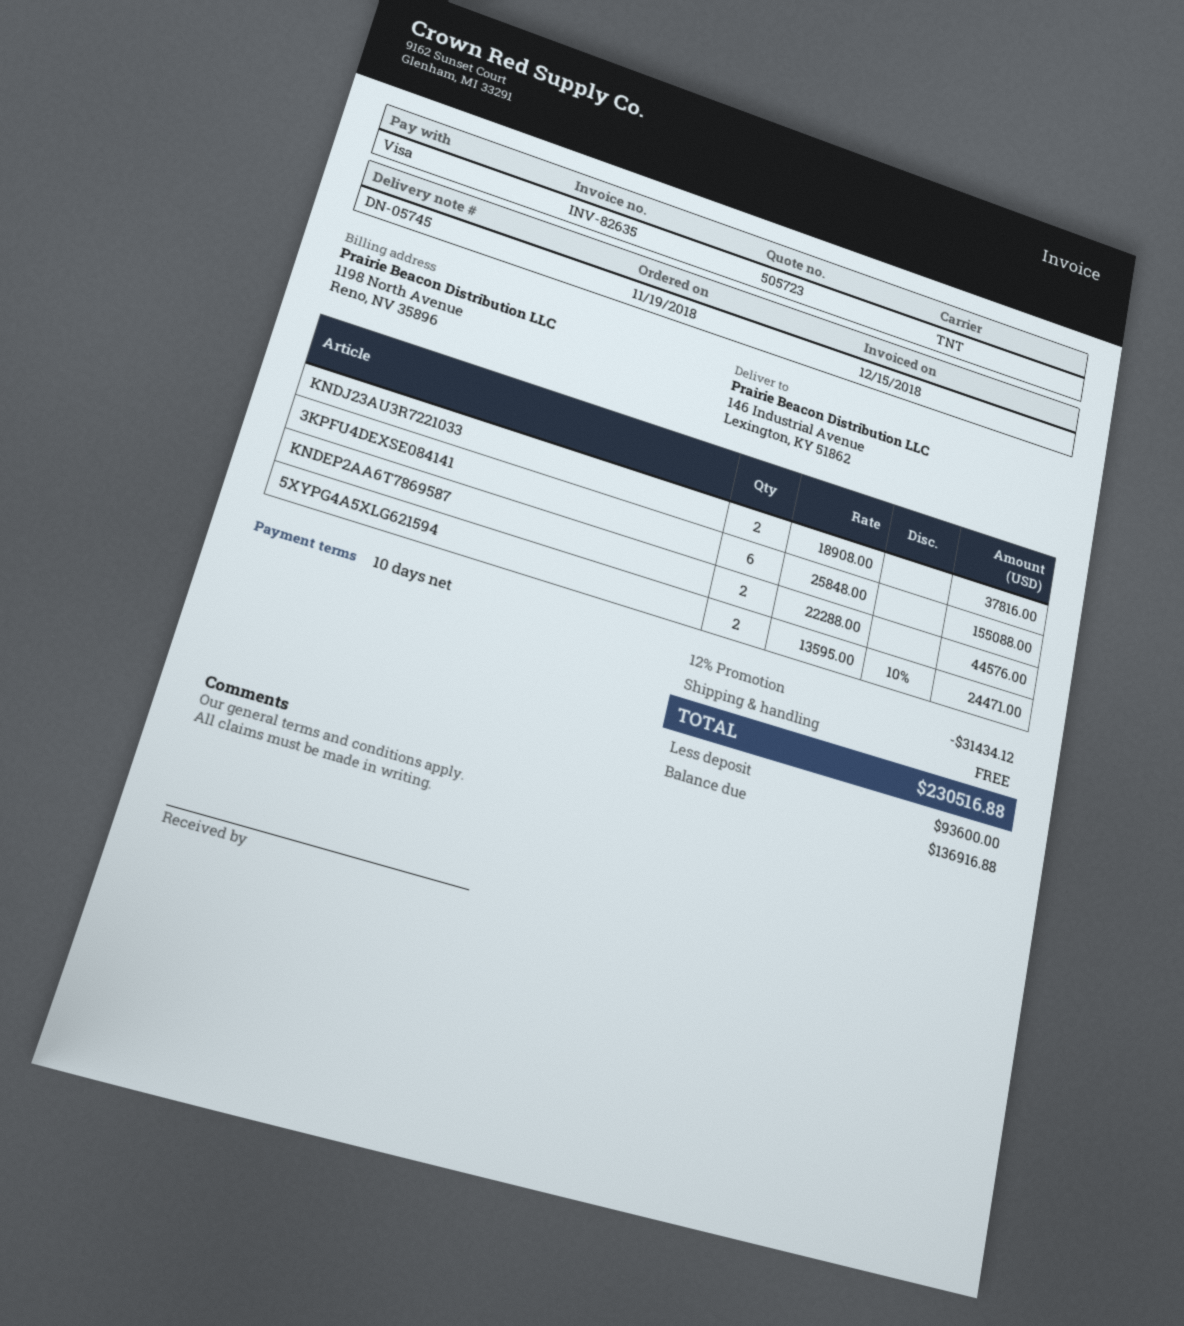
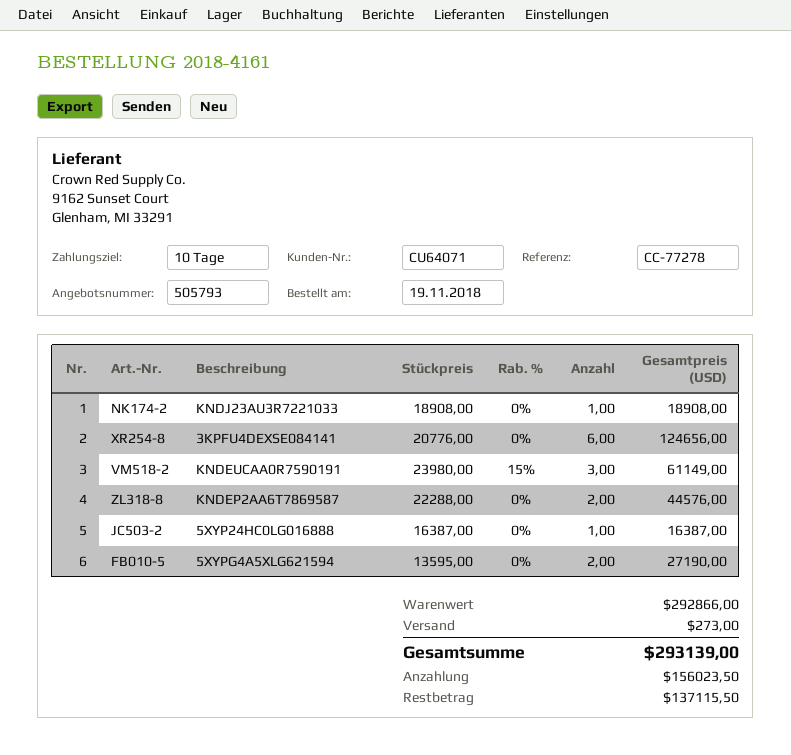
quote number: 505723 -> 505793
KNDJ23AU3R7221033: 2 x 18908.00 = 37816.00 -> 1 x 18908.00 = 18908.00
3KPFU4DEXSE084141: 6 x 25848.00 = 155088.00 -> 6 x 20776.00 = 124656.00
5XYPG4A5XLG621594: 2 x 13595.00 - 10% = 24471.00 -> 2 x 13595.00 = 27190.00
KNDEUCAA0R7590191: none -> 3 x 23980.00 - 15% = 61149.00
5XYP24HC0LG016888: none -> 1 x 16387.00 = 16387.00
discount: 12% = 31434.12 -> none
shipping: 0.00 -> 273.00
total: 230516.88 -> 293139.00
deposit: 93600.00 -> 156023.50
balance: 136916.88 -> 137115.50

